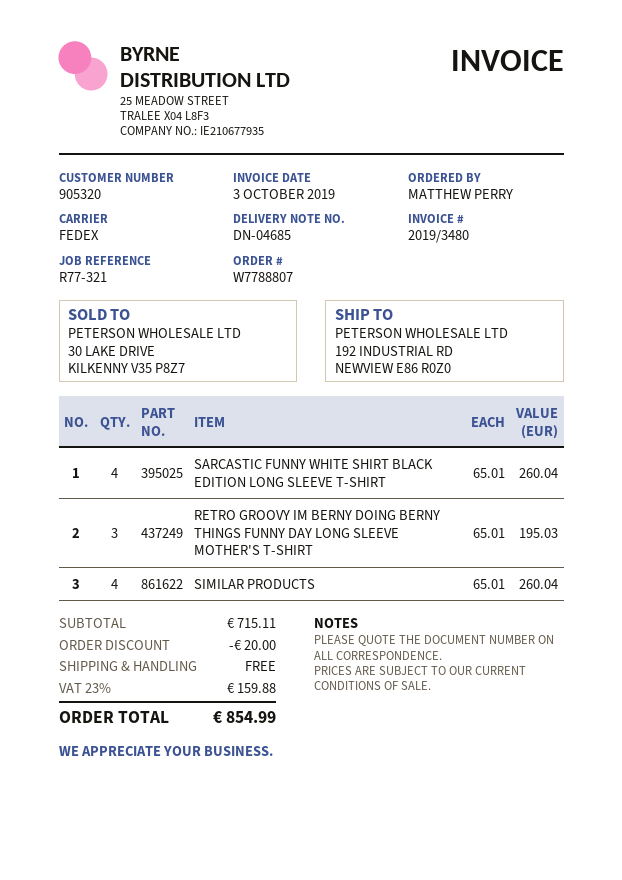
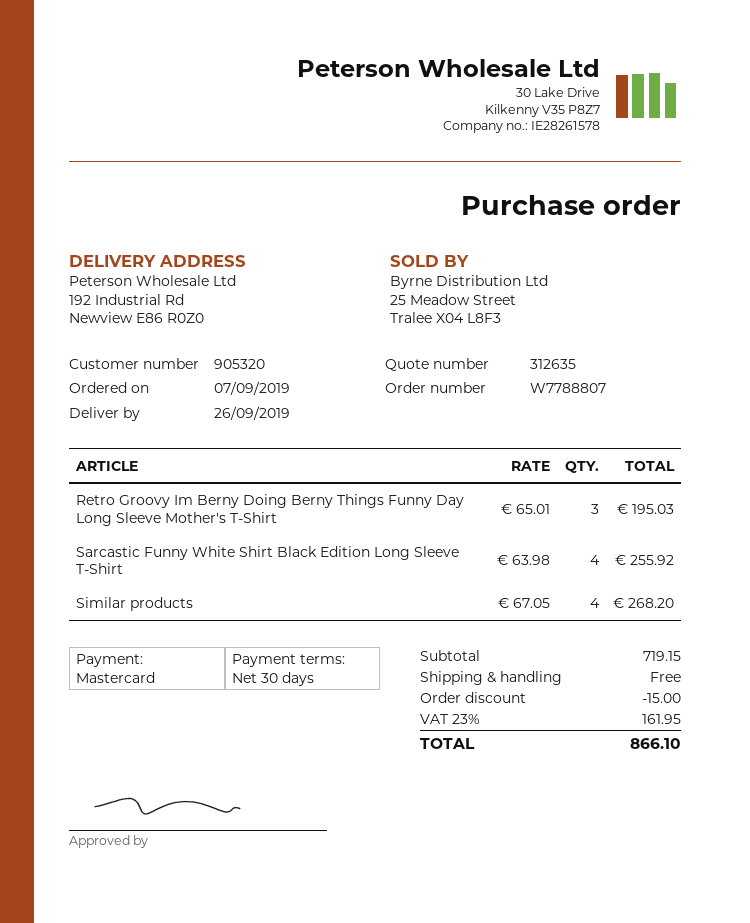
SARCASTIC FUNNY WHITE SHIRT BLACK EDITION LONG SLEEVE T-SHIRT: 4 x 65.01 = 260.04 -> 4 x 63.98 = 255.92
SIMILAR PRODUCTS: 4 x 65.01 = 260.04 -> 4 x 67.05 = 268.20
subtotal: 715.11 -> 719.15
discount: 20.00 -> 15.00
tax: 23% = 159.88 -> 23% = 161.95
total: 854.99 -> 866.10

